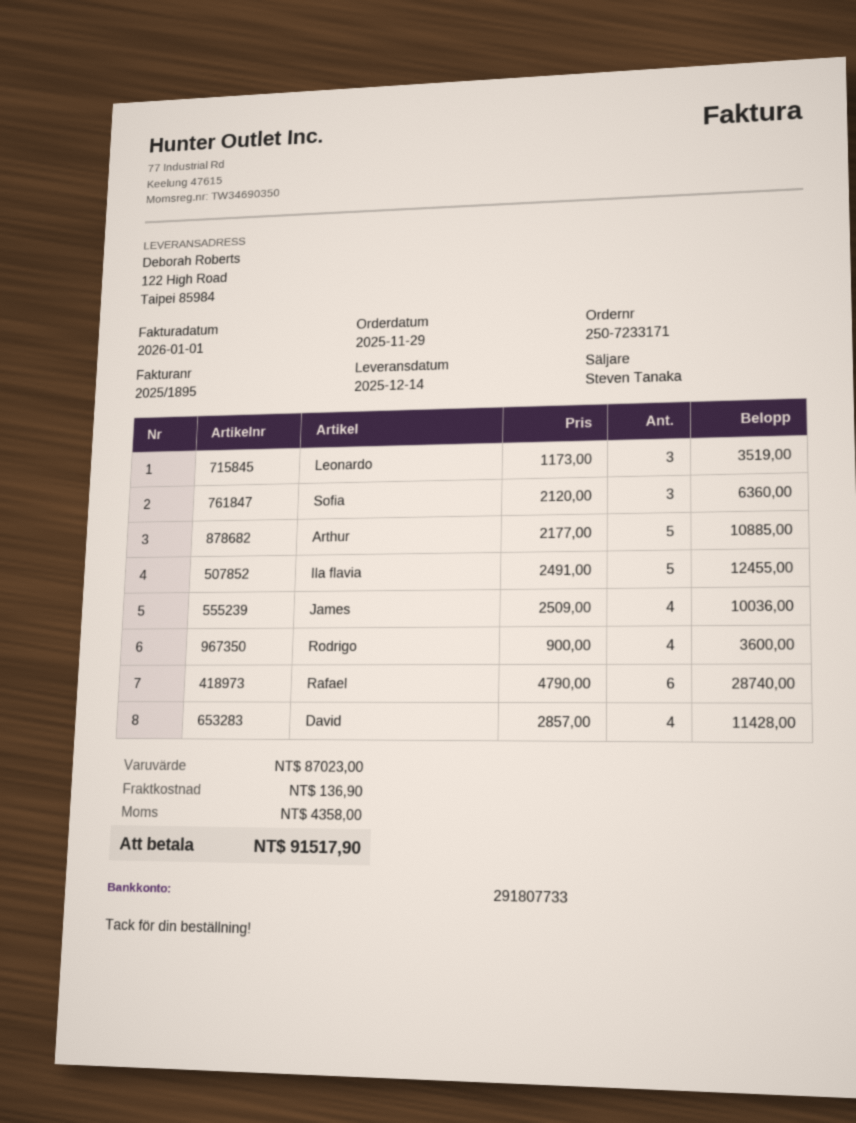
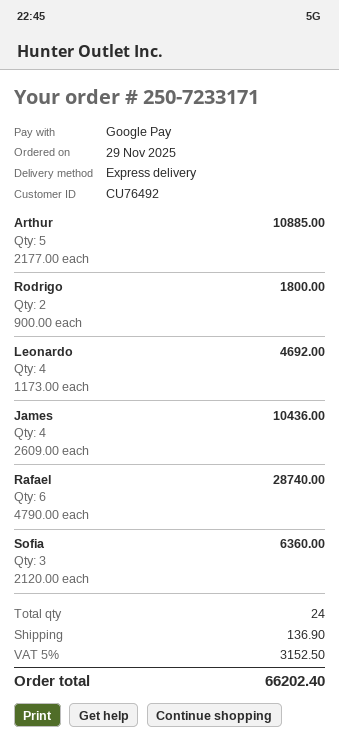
Leonardo: 3 x 1173.00 = 3519.00 -> 4 x 1173.00 = 4692.00
Ila flavia: 5 x 2491.00 = 12455.00 -> none
James: 4 x 2509.00 = 10036.00 -> 4 x 2609.00 = 10436.00
Rodrigo: 4 x 900.00 = 3600.00 -> 2 x 900.00 = 1800.00
David: 4 x 2857.00 = 11428.00 -> none
tax: 4358.00 -> 3152.50
total: 91517.90 -> 66202.40

